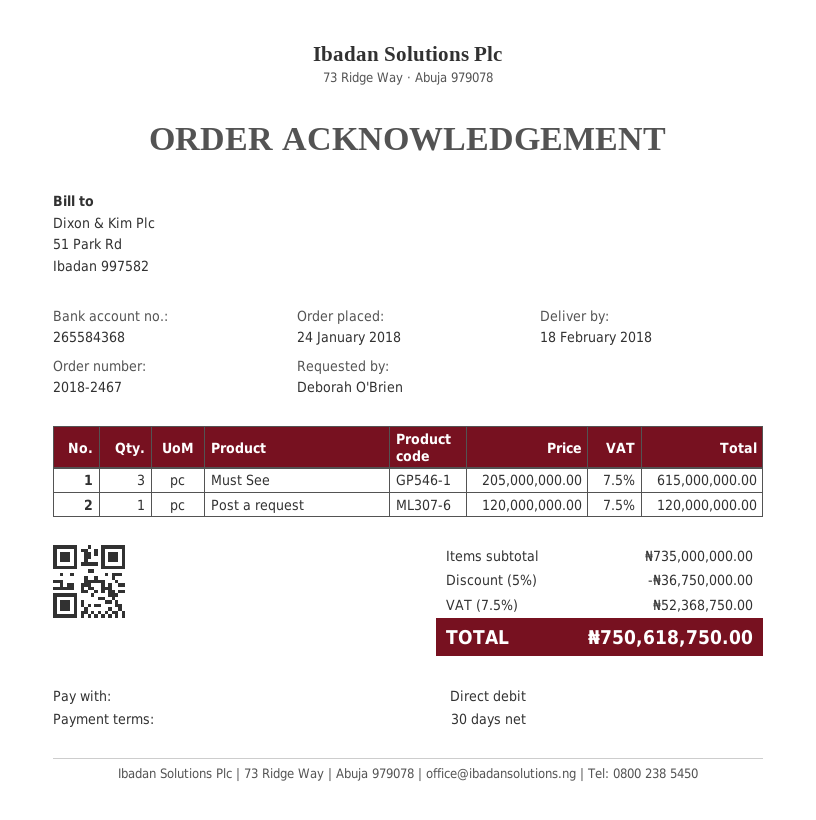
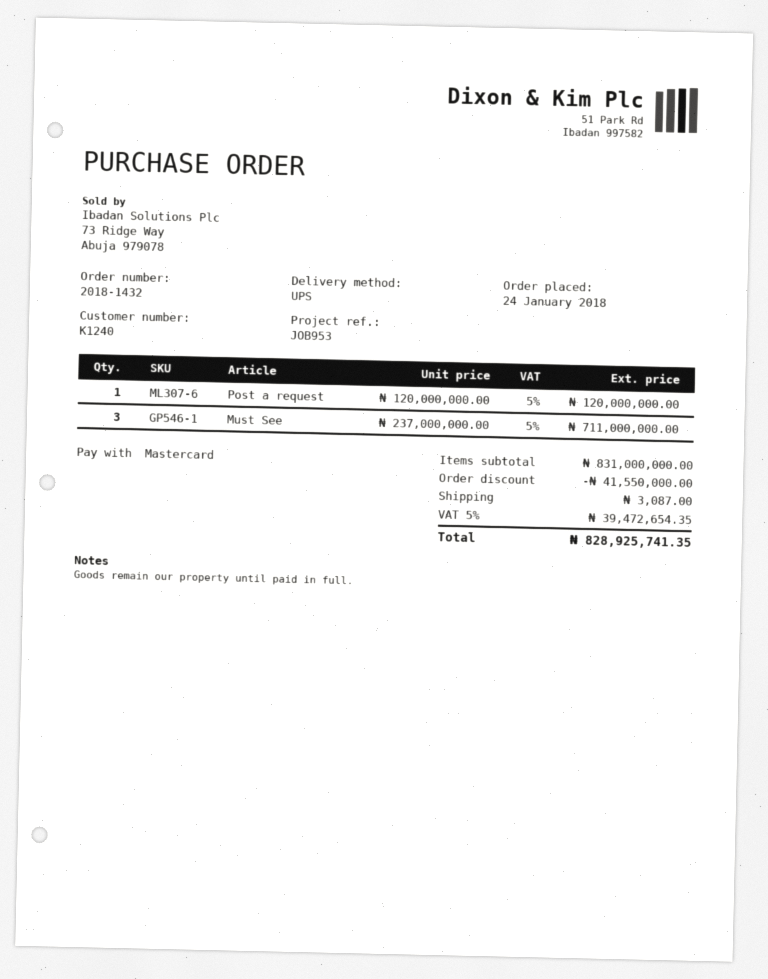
order number: 2018-2467 -> 2018-1432
payment method: direct debit -> Mastercard
Must See: 3 x 205000000.00 = 615000000.00 -> 3 x 237000000.00 = 711000000.00
subtotal: 735000000.00 -> 831000000.00
discount: 36750000.00 -> 41550000.00
shipping: none -> 3087.00
tax: 7.5% = 52368750.00 -> 5% = 39472654.35
total: 750618750.00 -> 828925741.35

